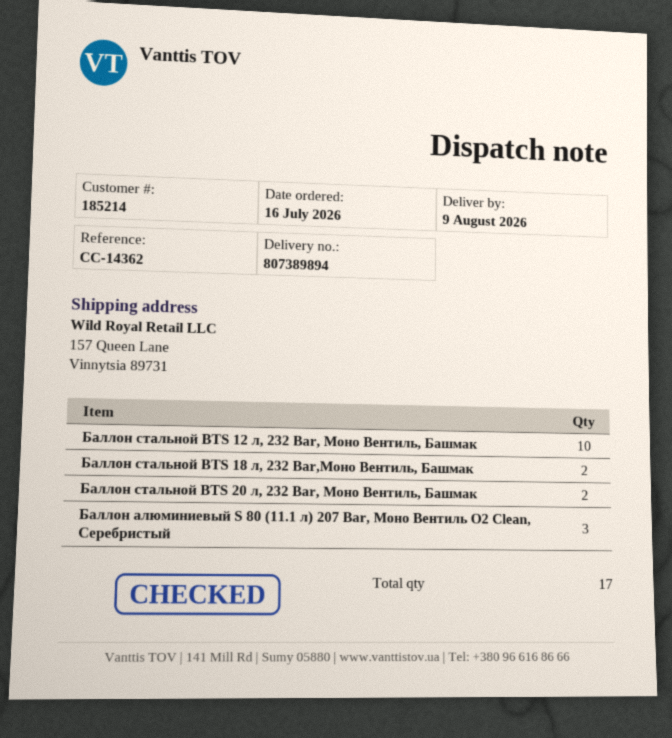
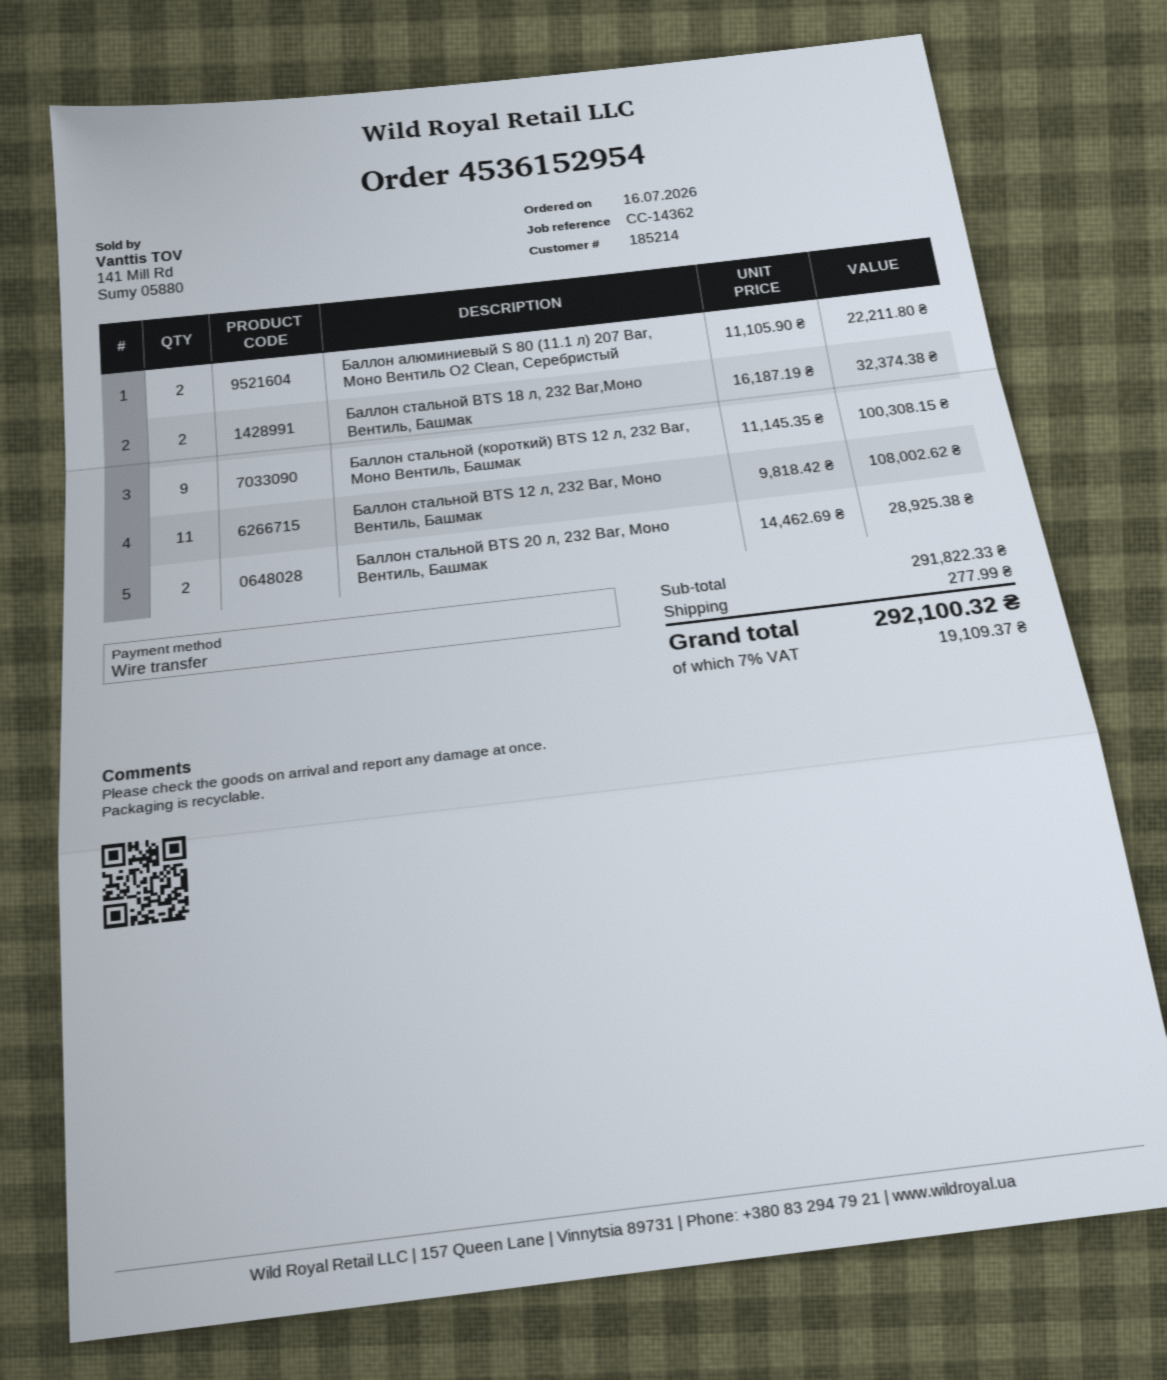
Баллон стальной BTS 12 л, 232 Bar, Моно Вентиль, Башмак: 10 -> 11
Баллон алюминиевый S 80 (11.1 л) 207 Bar, Моно Вентиль O2 Clean, Серебристый: 3 -> 2
Баллон стальной (короткий) BTS 12 л, 232 Bar, Моно Вентиль, Башмак: none -> 9

